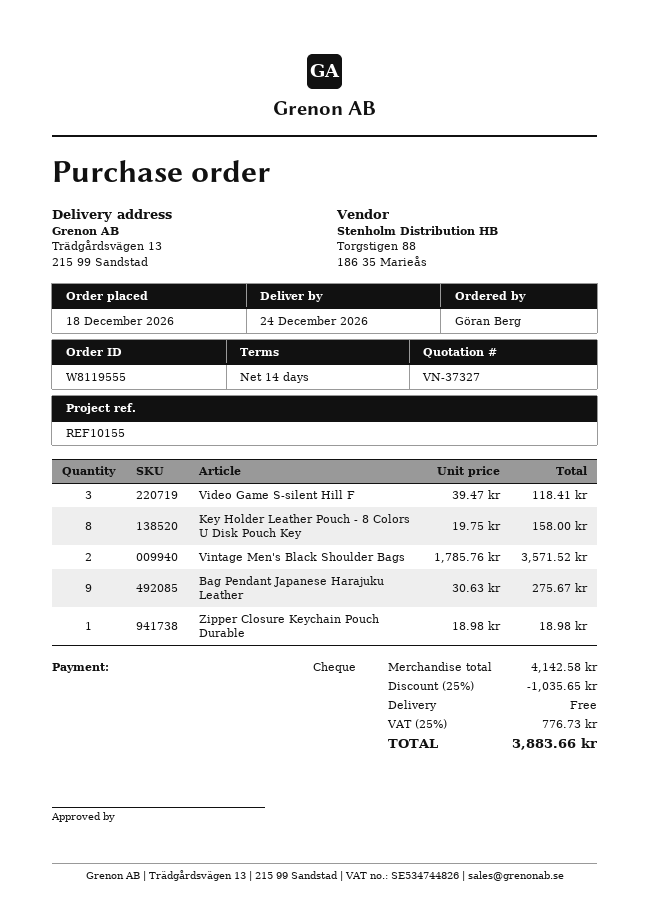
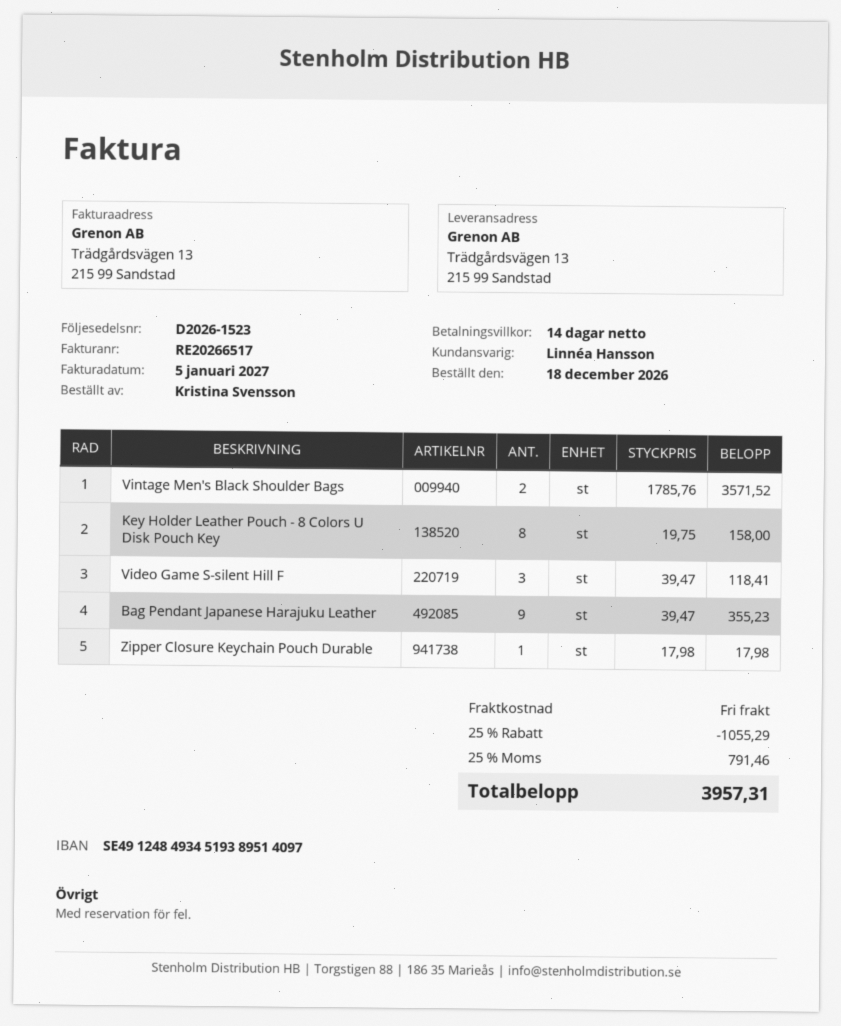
ordered by: Göran Berg -> Kristina Svensson
Bag Pendant Japanese Harajuku Leather: 9 x 30.63 = 275.67 -> 9 x 39.47 = 355.23
Zipper Closure Keychain Pouch Durable: 1 x 18.98 = 18.98 -> 1 x 17.98 = 17.98
discount: 25% = 1035.65 -> 25% = 1055.29
tax: 25% = 776.73 -> 25% = 791.46
total: 3883.66 -> 3957.31

